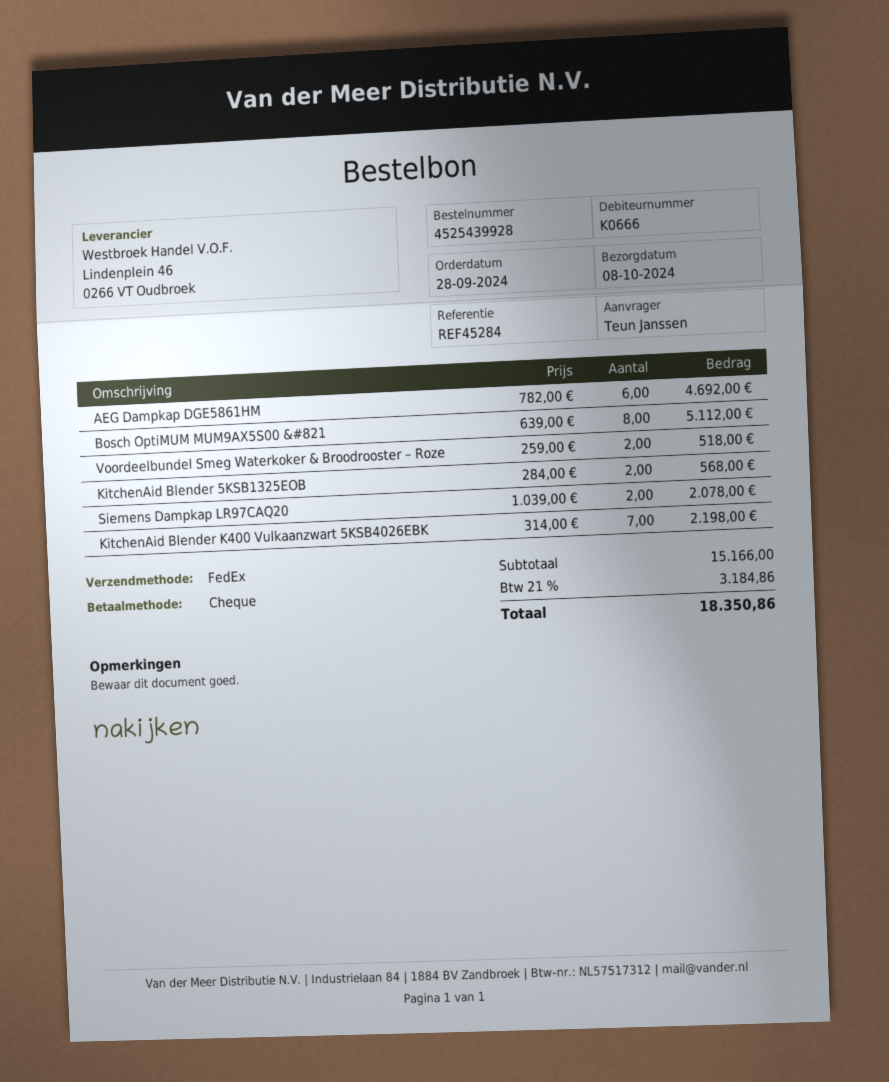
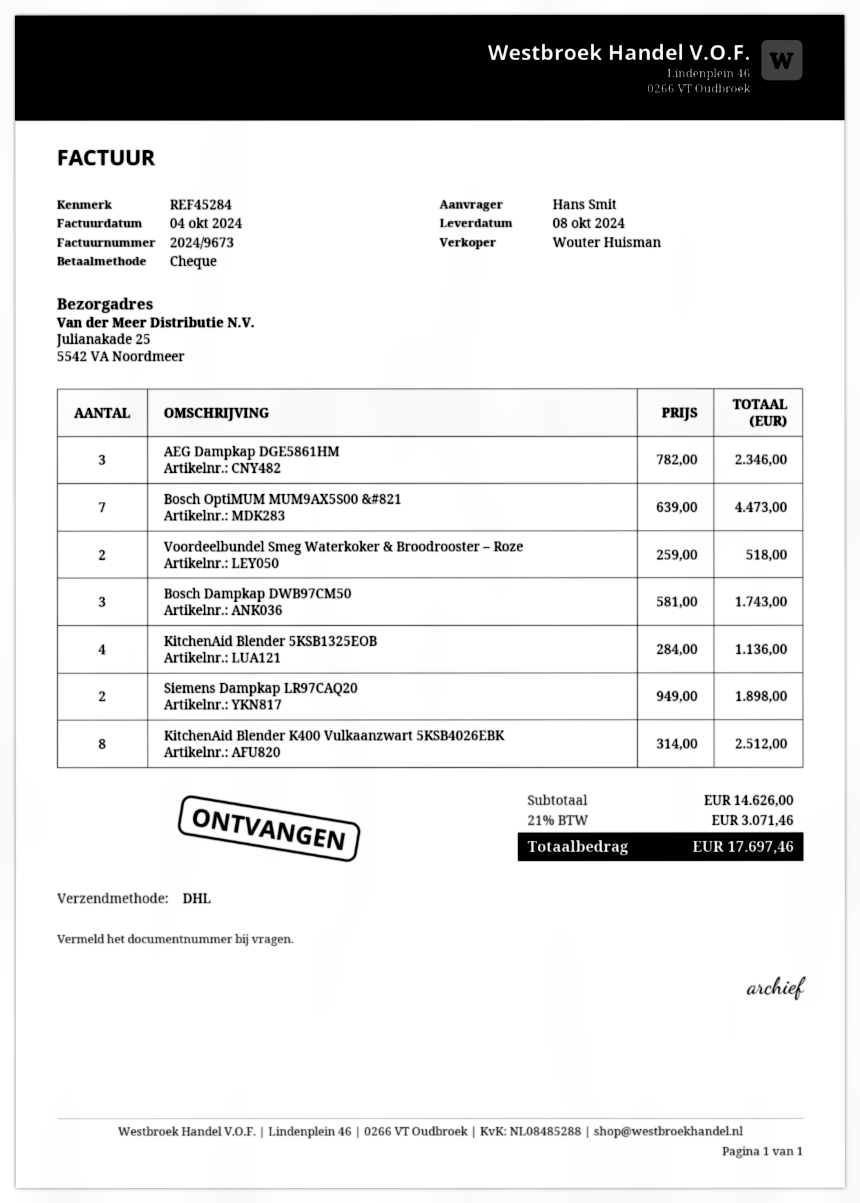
ordered by: Teun Janssen -> Hans Smit
shipping method: FedEx -> DHL
AEG Dampkap DGE5861HM: 6 x 782.00 = 4692.00 -> 3 x 782.00 = 2346.00
Bosch OptiMUM MUM9AX5S00 &#821: 8 x 639.00 = 5112.00 -> 7 x 639.00 = 4473.00
KitchenAid Blender 5KSB1325EOB: 2 x 284.00 = 568.00 -> 4 x 284.00 = 1136.00
Siemens Dampkap LR97CAQ20: 2 x 1039.00 = 2078.00 -> 2 x 949.00 = 1898.00
KitchenAid Blender K400 Vulkaanzwart 5KSB4026EBK: 7 x 314.00 = 2198.00 -> 8 x 314.00 = 2512.00
Bosch Dampkap DWB97CM50: none -> 3 x 581.00 = 1743.00
subtotal: 15166.00 -> 14626.00
tax: 21% = 3184.86 -> 21% = 3071.46
total: 18350.86 -> 17697.46

